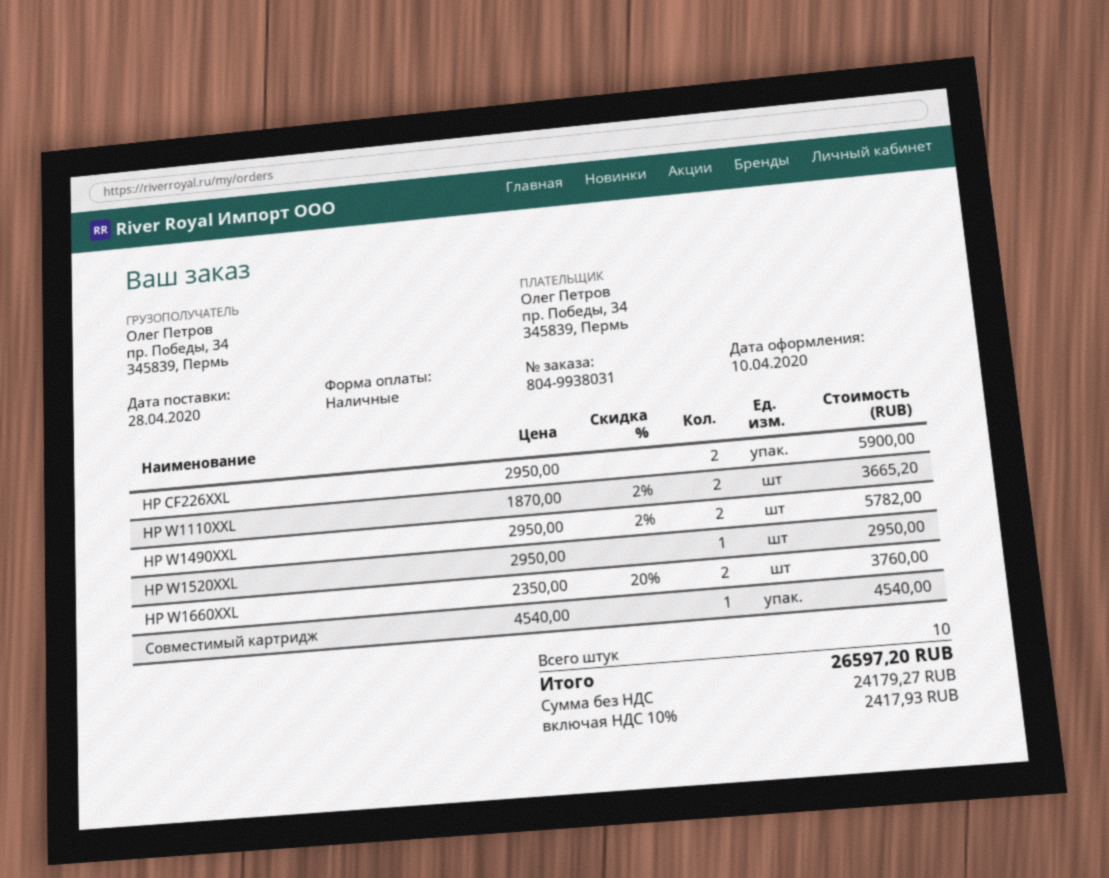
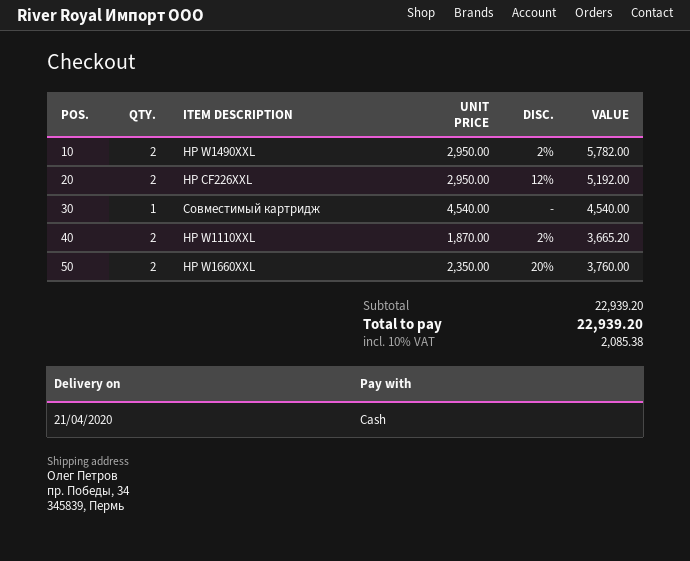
delivery date: 2020-04-28 -> 2020-04-21
HP CF226XXL: 2 x 2950.00 = 5900.00 -> 2 x 2950.00 - 12% = 5192.00
HP W1520XXL: 1 x 2950.00 = 2950.00 -> none
tax: 10% = 2417.93 -> 10% = 2085.38
total: 26597.20 -> 22939.20

